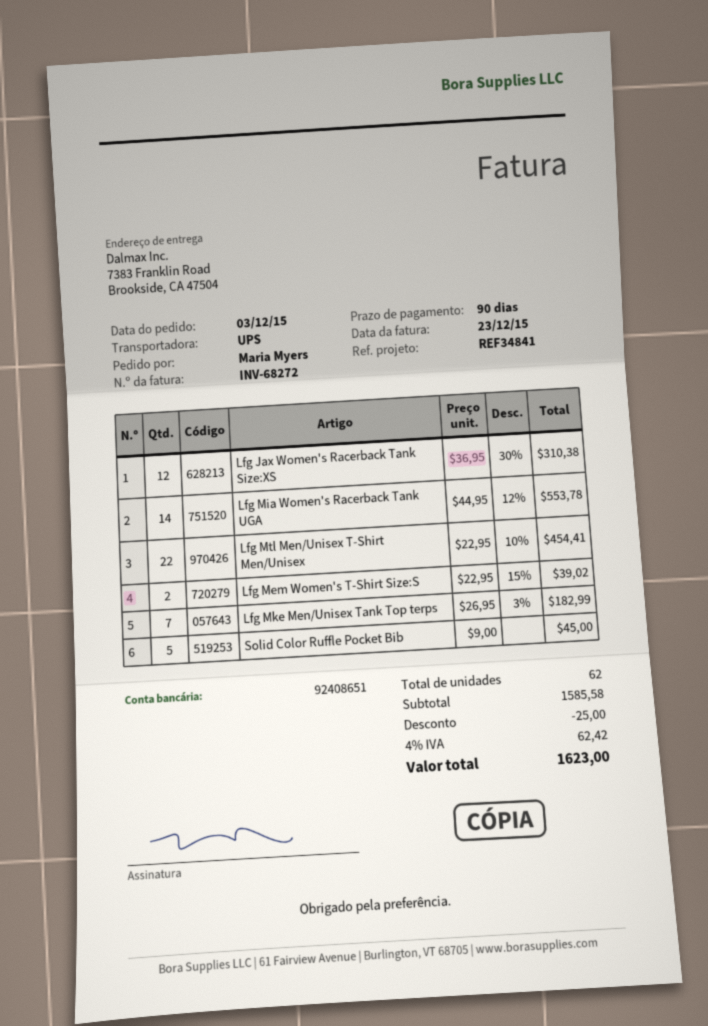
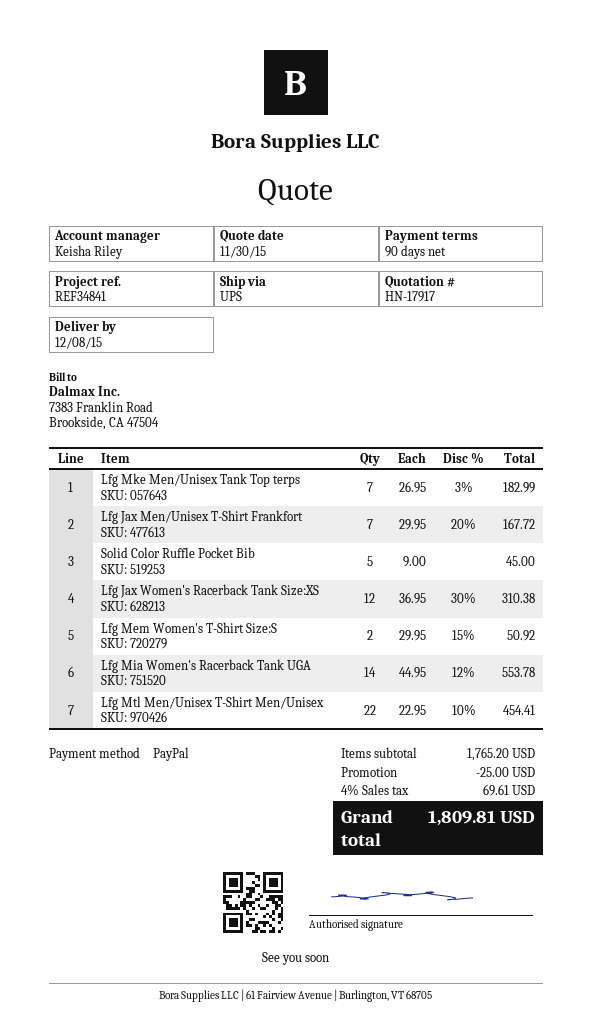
Lfg Mem Women's T-Shirt Size:S: 2 x 22.95 - 15% = 39.02 -> 2 x 29.95 - 15% = 50.92
Lfg Jax Men/Unisex T-Shirt Frankfort: none -> 7 x 29.95 - 20% = 167.72
subtotal: 1585.58 -> 1765.20
tax: 4% = 62.42 -> 4% = 69.61
total: 1623.00 -> 1809.81

